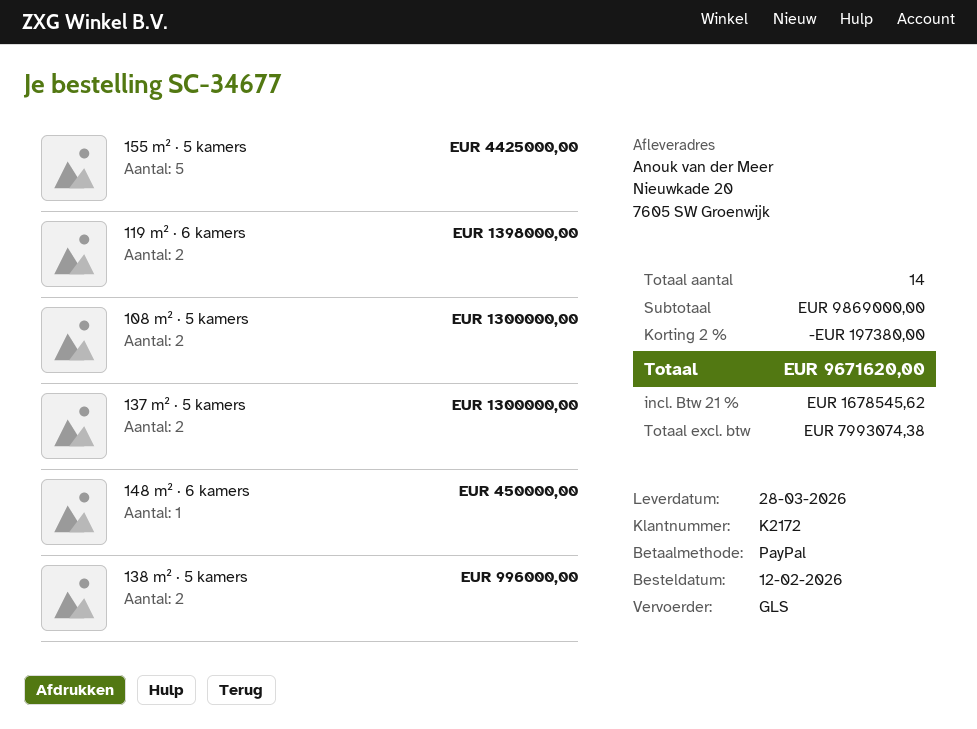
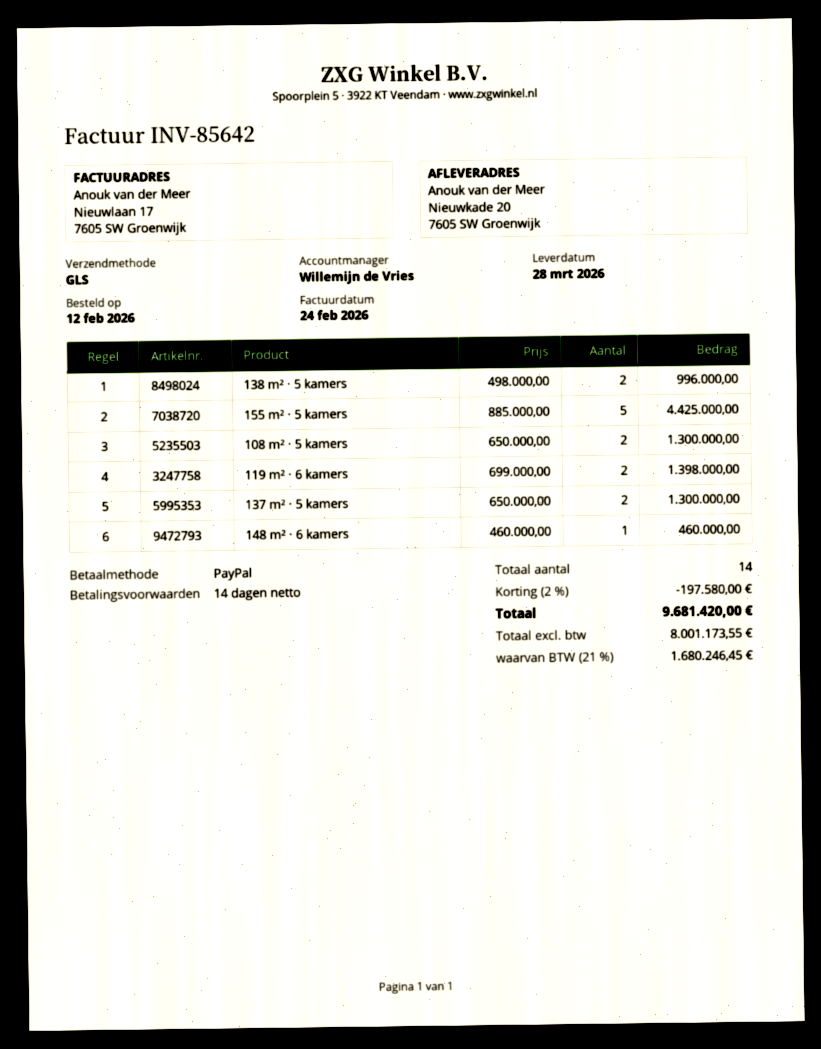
148 m² · 6 kamers: 1 for 450000.00 -> 1 for 460000.00
discount: 2% = 197380.00 -> 2% = 197580.00
net: 7993074.38 -> 8001173.55
tax: 21% = 1678545.62 -> 21% = 1680246.45
total: 9671620.00 -> 9681420.00

